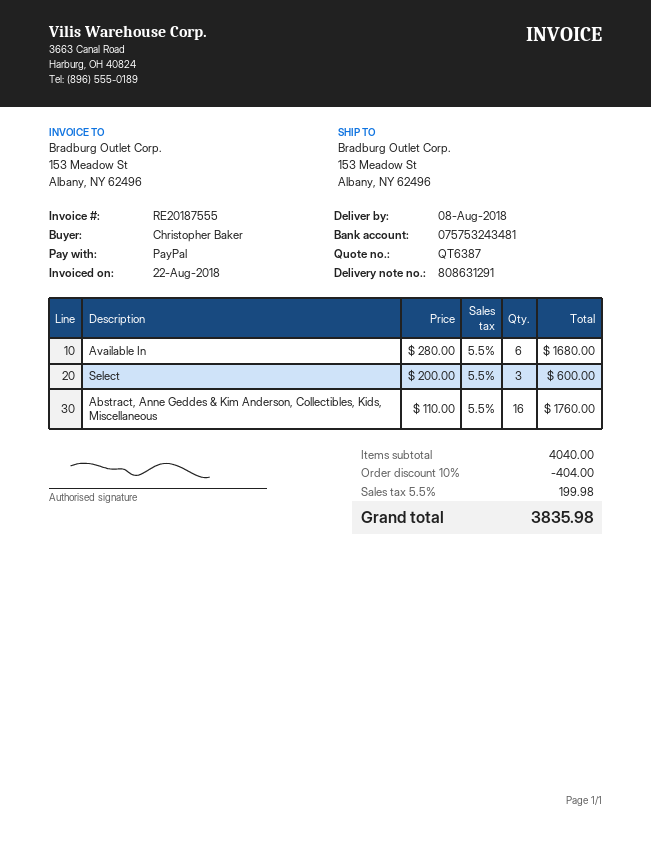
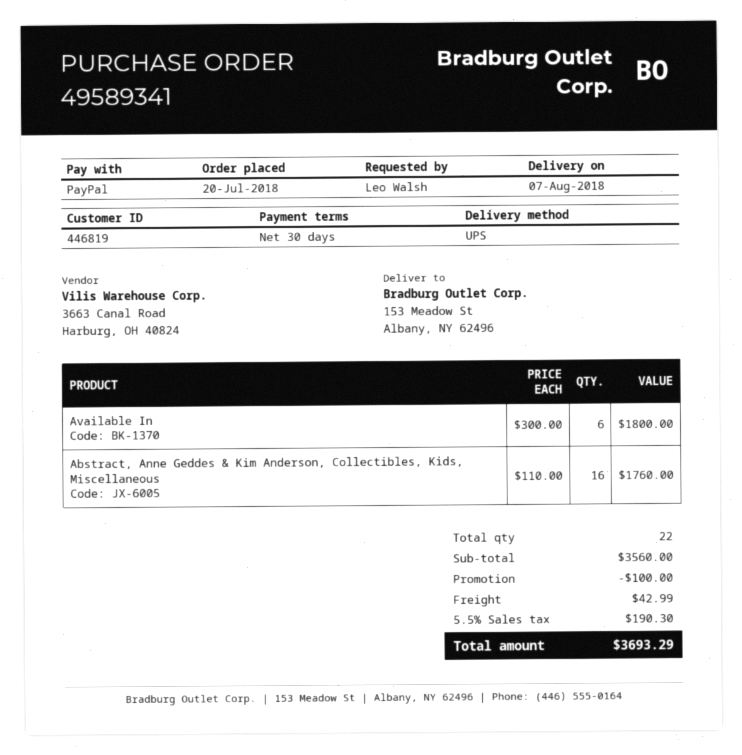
delivery date: 2018-08-08 -> 2018-08-07
ordered by: Christopher Baker -> Leo Walsh
Available In: 6 x 280.00 = 1680.00 -> 6 x 300.00 = 1800.00
Select: 3 x 200.00 = 600.00 -> none
subtotal: 4040.00 -> 3560.00
discount: 404.00 -> 100.00
shipping: none -> 42.99
tax: 5.5% = 199.98 -> 5.5% = 190.30
total: 3835.98 -> 3693.29

